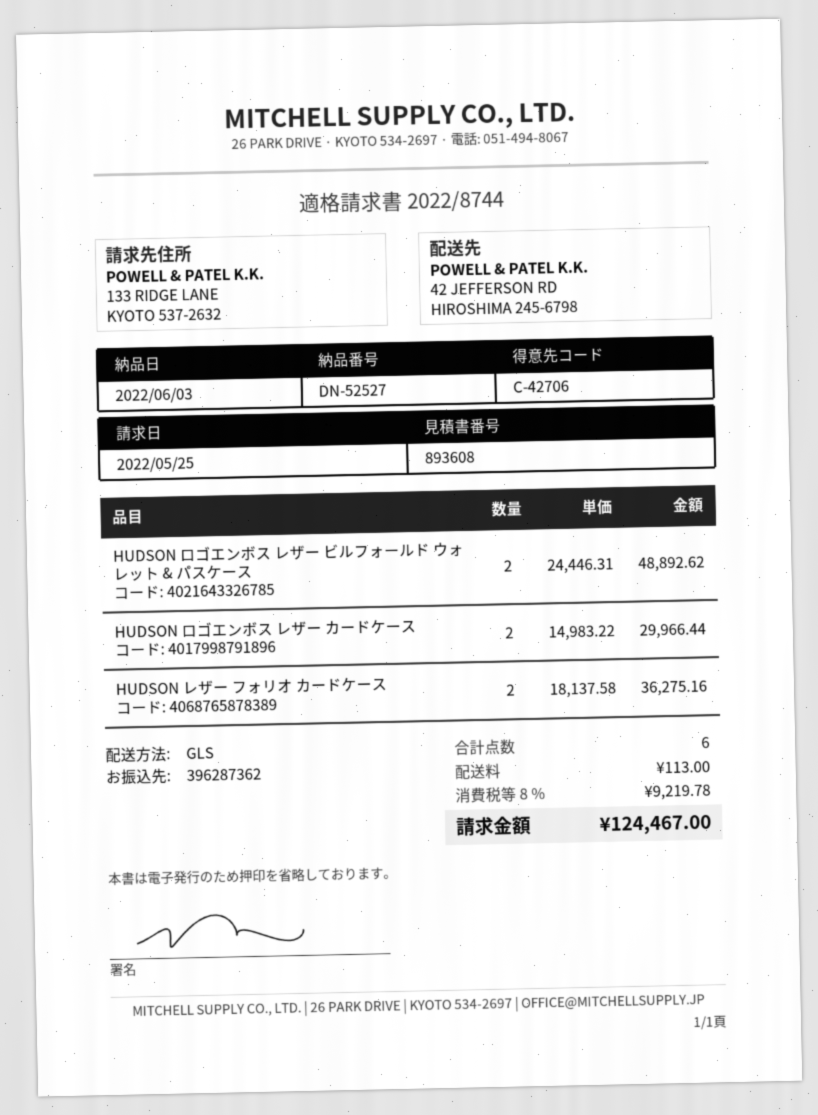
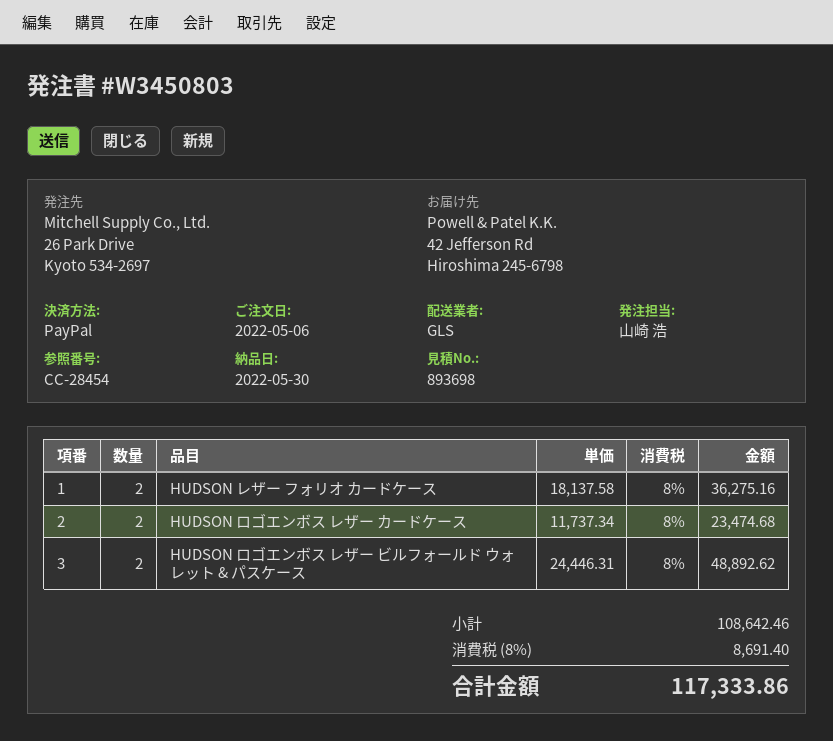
quote number: 893608 -> 893698
delivery date: 2022-06-03 -> 2022-05-30
HUDSON ロゴエンボス レザー カードケース: 2 x 14983.22 = 29966.44 -> 2 x 11737.34 = 23474.68
shipping: 113.00 -> none
tax: 8% = 9219.78 -> 8% = 8691.40
total: 124467.00 -> 117333.86

